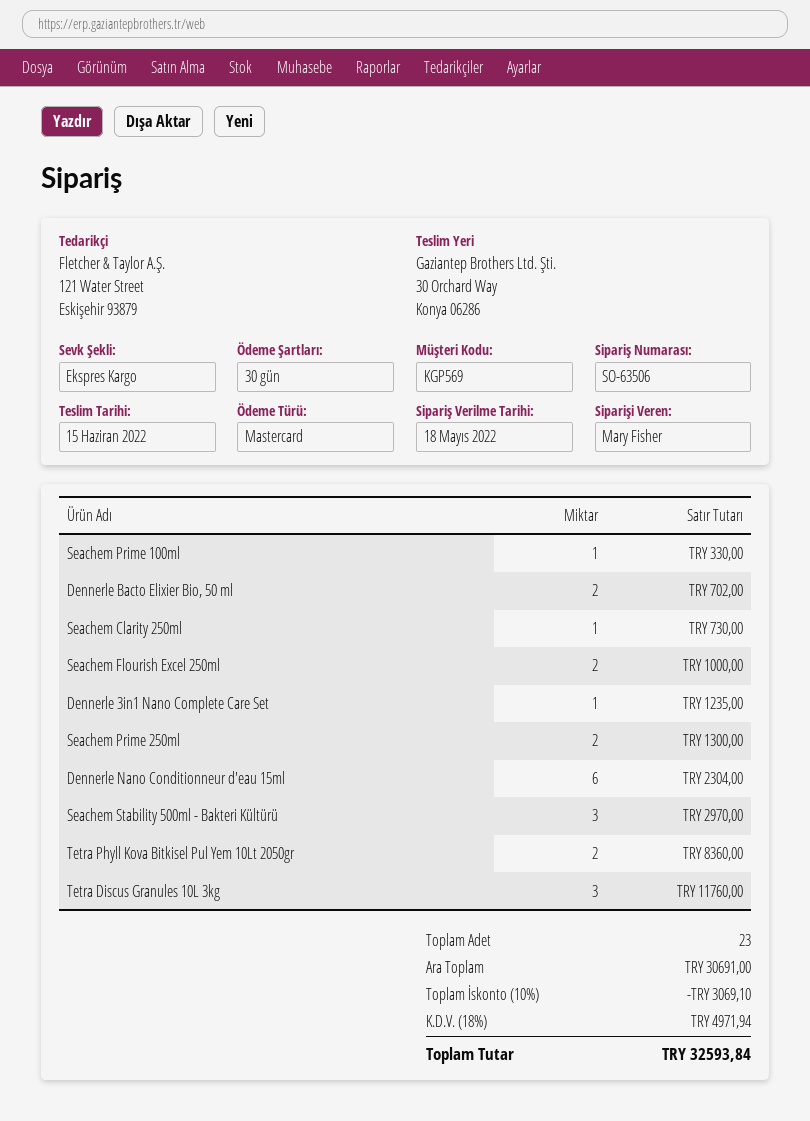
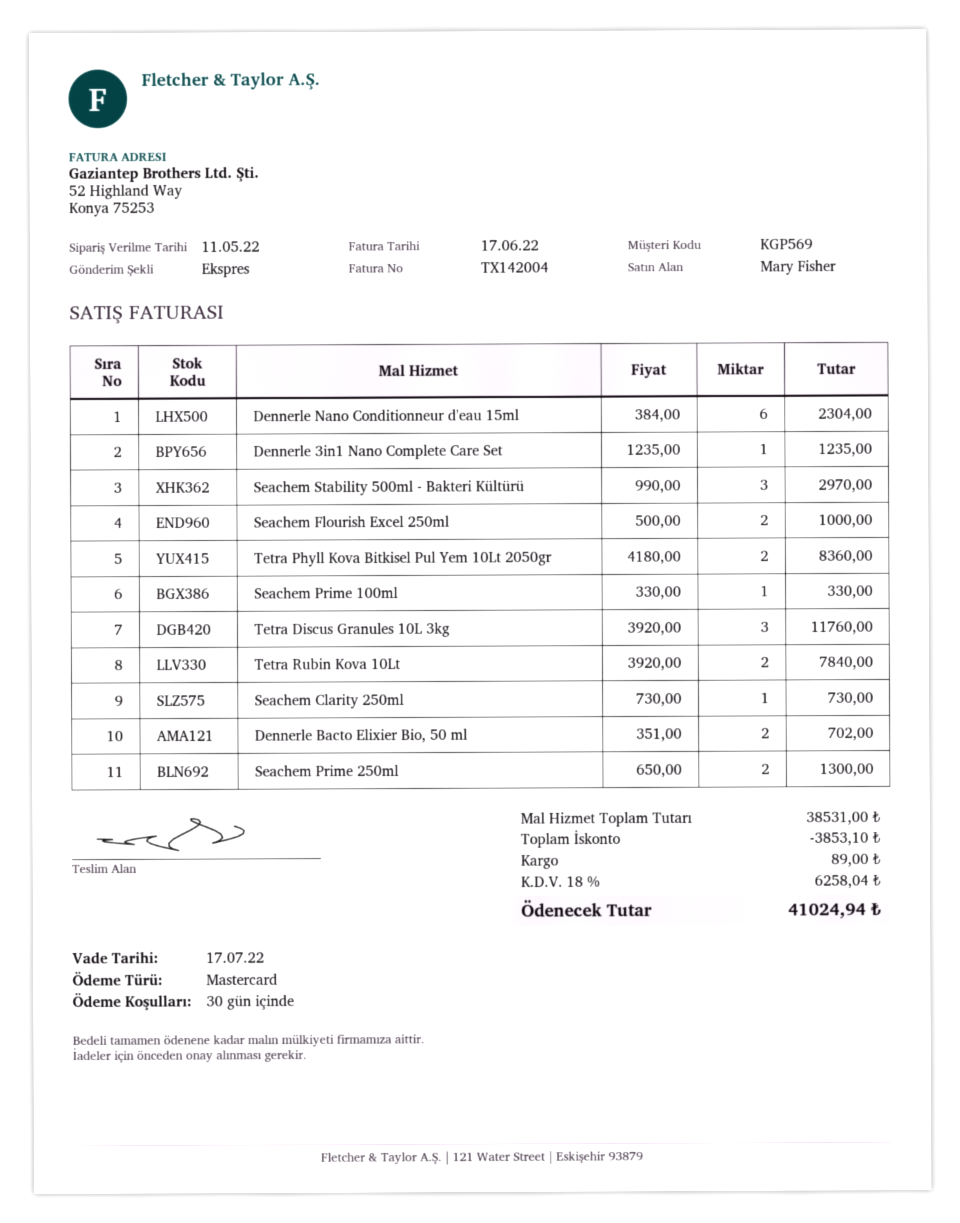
order date: 2022-05-18 -> 2022-05-11
Tetra Rubin Kova 10Lt: none -> 2 for 7840.00
subtotal: 30691.00 -> 38531.00
discount: 3069.10 -> 3853.10
shipping: none -> 89.00
tax: 18% = 4971.94 -> 18% = 6258.04
total: 32593.84 -> 41024.94

